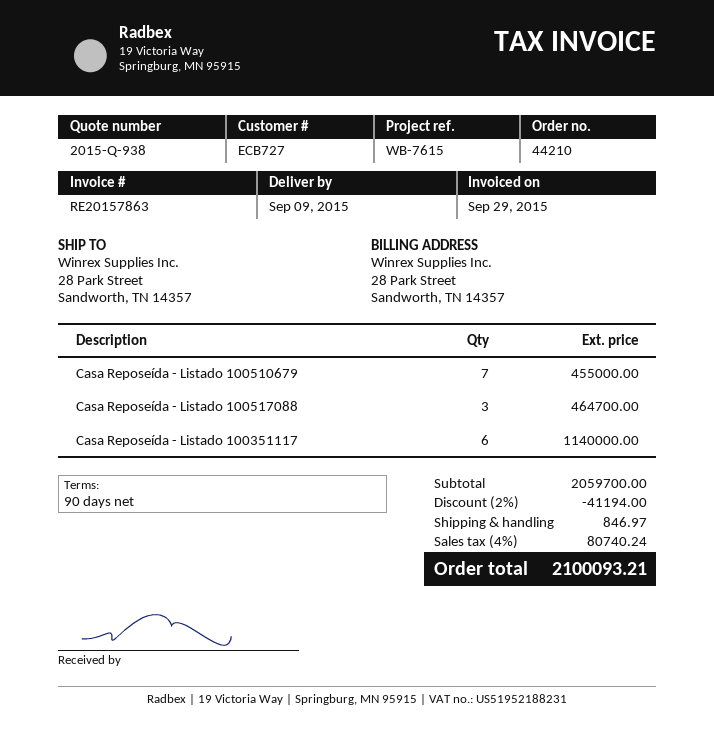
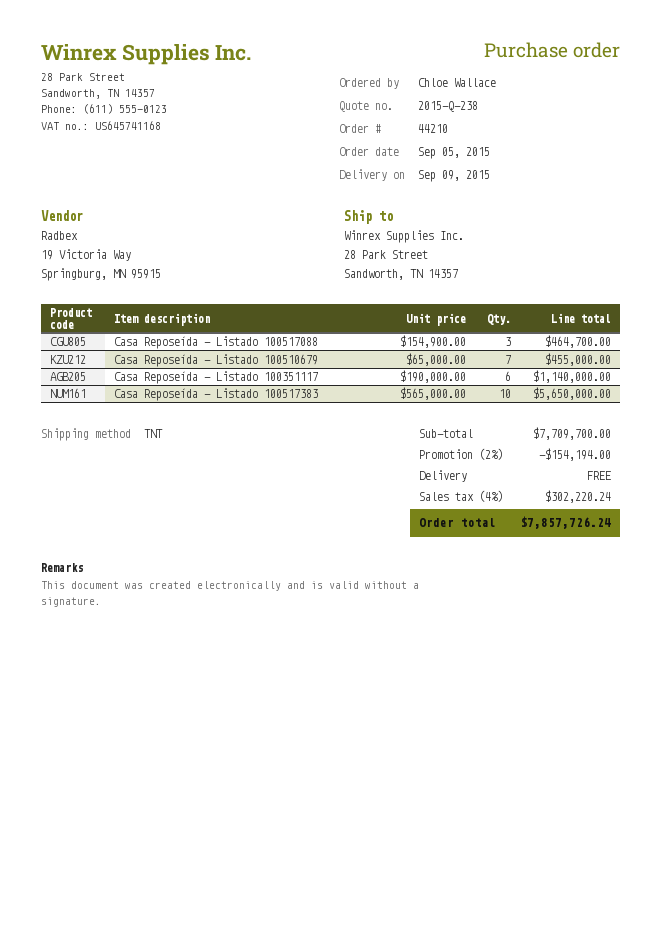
quote number: 2015-Q-938 -> 2015-Q-238
Casa Reposeída - Listado 100517383: none -> 10 for 5650000.00
subtotal: 2059700.00 -> 7709700.00
discount: 2% = 41194.00 -> 2% = 154194.00
shipping: 846.97 -> 0.00
tax: 4% = 80740.24 -> 4% = 302220.24
total: 2100093.21 -> 7857726.24

